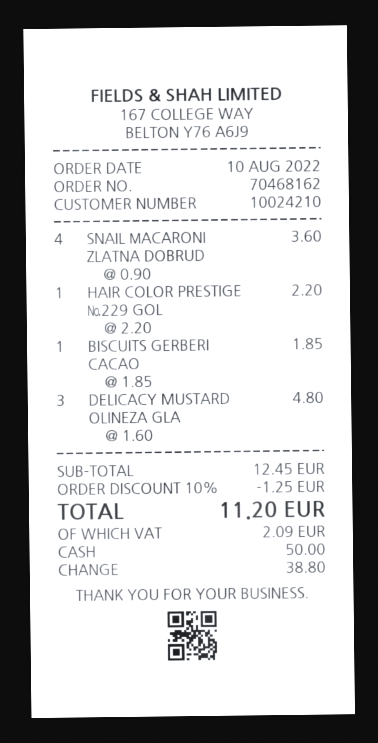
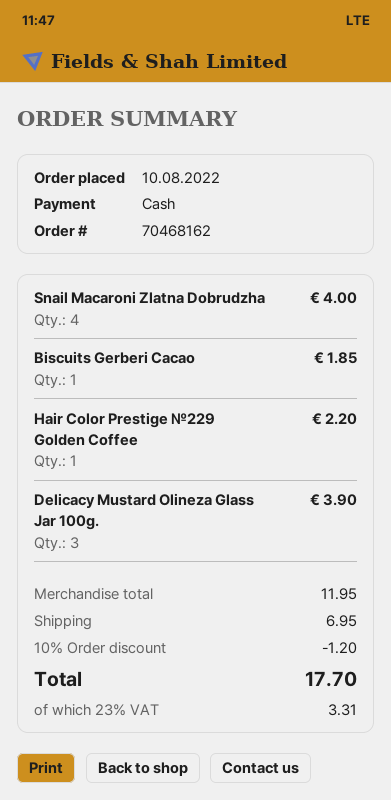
SNAIL МACARONI ZLATNA DOBRUD: 4 for 3.60 -> 4 for 4.00
DELICACY MUSTARD OLINEZA GLA: 3 for 4.80 -> 3 for 3.90
subtotal: 12.45 -> 11.95
discount: 10% = 1.25 -> 10% = 1.20
shipping: none -> 6.95
tax: 2.09 -> 3.31
total: 11.20 -> 17.70

